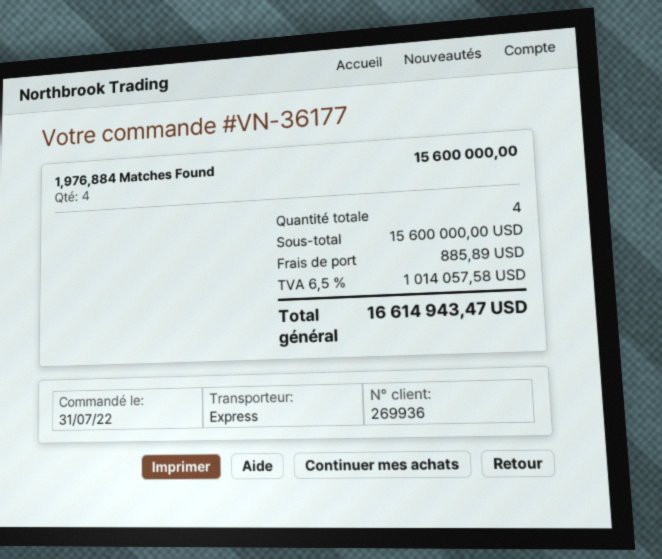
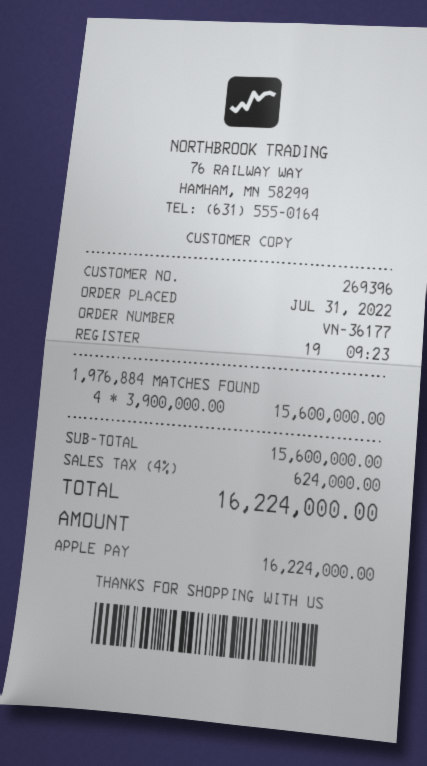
customer number: 269936 -> 269396
shipping: 885.89 -> none
tax: 6.5% = 1014057.58 -> 4% = 624000.00
total: 16614943.47 -> 16224000.00

